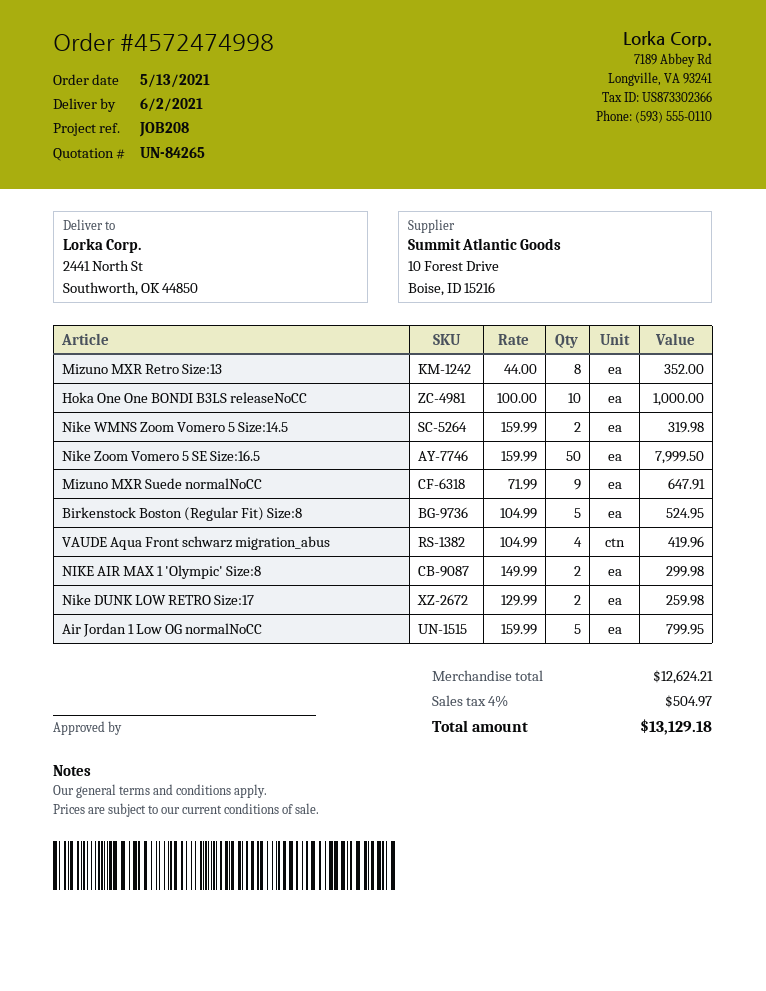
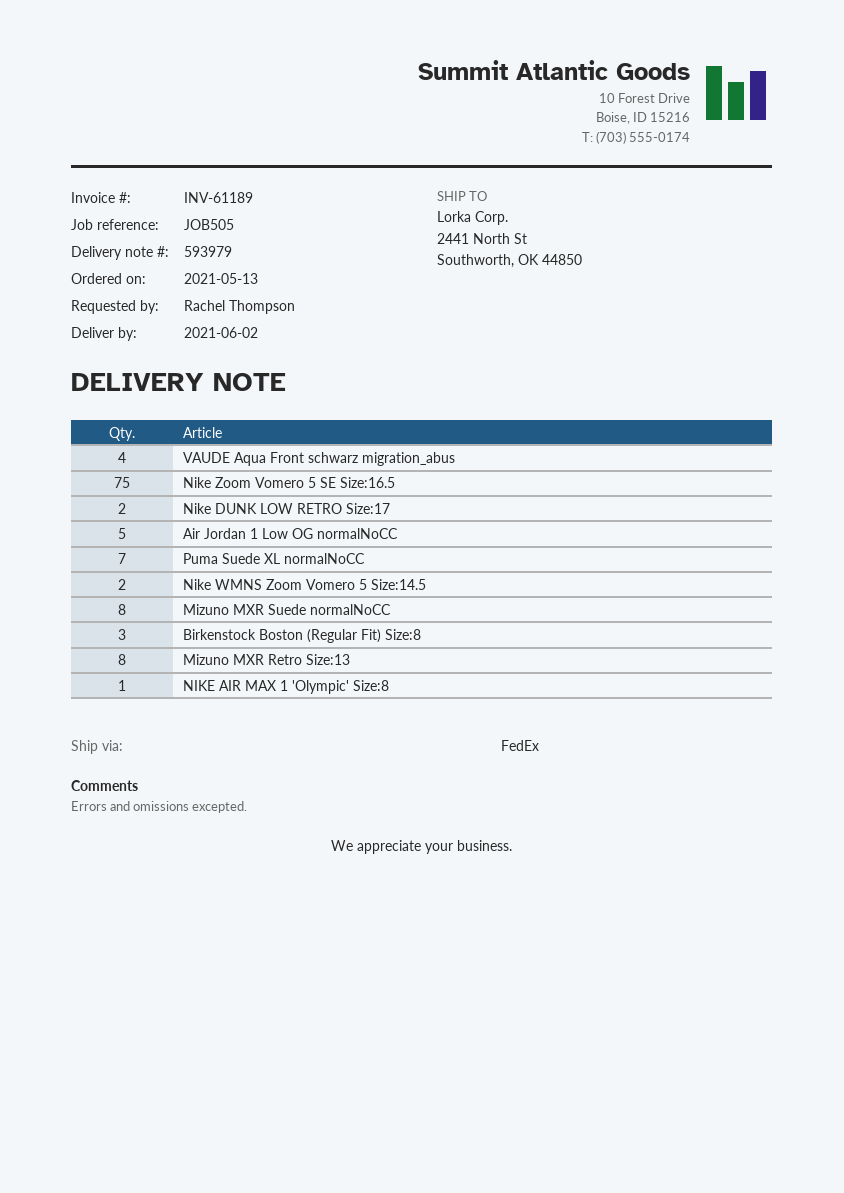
reference: JOB208 -> JOB505
Hoka One One BONDI B3LS releaseNoCC: 10 -> none
Nike Zoom Vomero 5 SE Size:16.5: 50 -> 75
Mizuno MXR Suede normalNoCC: 9 -> 8
Birkenstock Boston (Regular Fit) Size:8: 5 -> 3
NIKE AIR MAX 1 'Olympic' Size:8: 2 -> 1
Puma Suede XL normalNoCC: none -> 7

